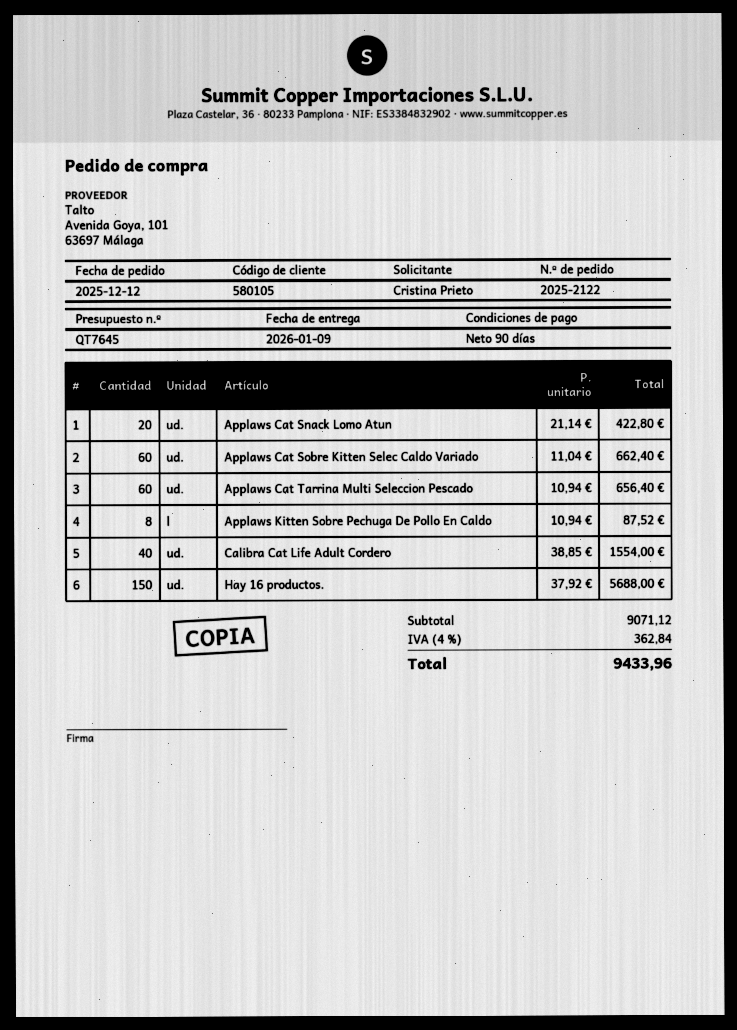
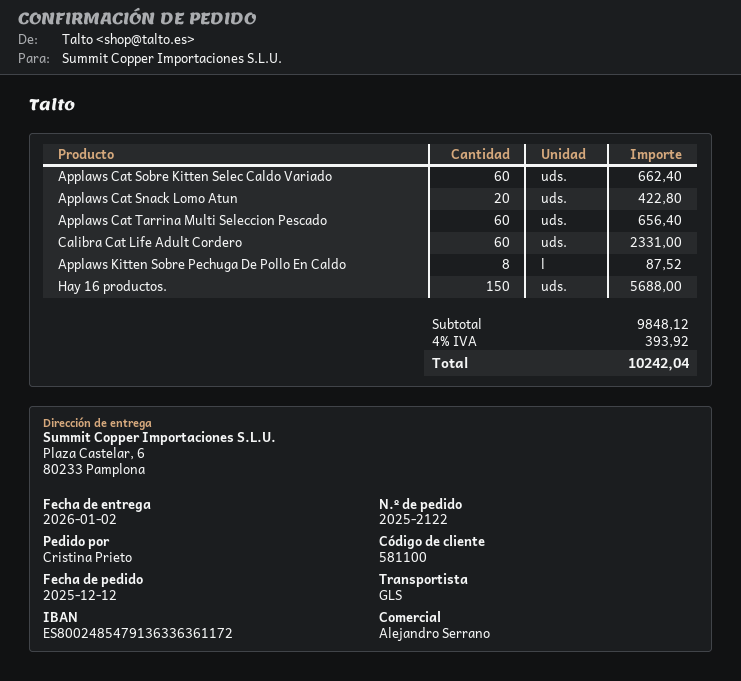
delivery date: 2026-01-09 -> 2026-01-02
customer number: 580105 -> 581100
Calibra Cat Life Adult Cordero: 40 for 1554.00 -> 60 for 2331.00
subtotal: 9071.12 -> 9848.12
tax: 4% = 362.84 -> 4% = 393.92
total: 9433.96 -> 10242.04

